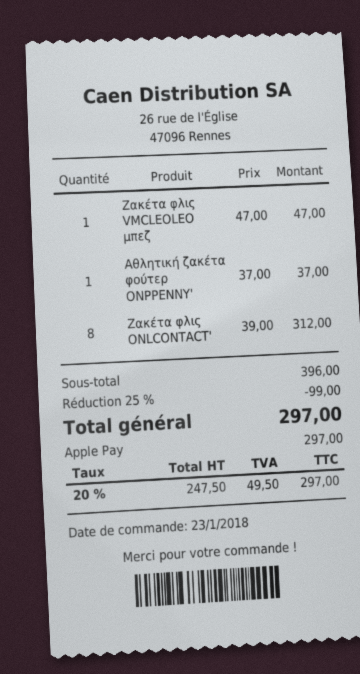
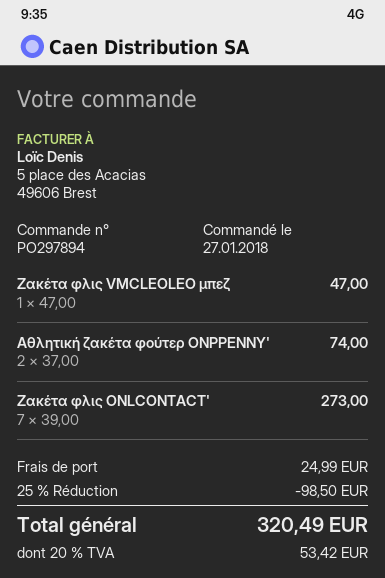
order date: 2018-01-23 -> 2018-01-27
Αθλητική ζακέτα φούτερ ONPPENNY': 1 x 37.00 = 37.00 -> 2 x 37.00 = 74.00
Ζακέτα φλις ONLCONTACT': 8 x 39.00 = 312.00 -> 7 x 39.00 = 273.00
discount: 25% = 99.00 -> 25% = 98.50
shipping: none -> 24.99
tax: 20% = 49.50 -> 20% = 53.42
total: 297.00 -> 320.49

